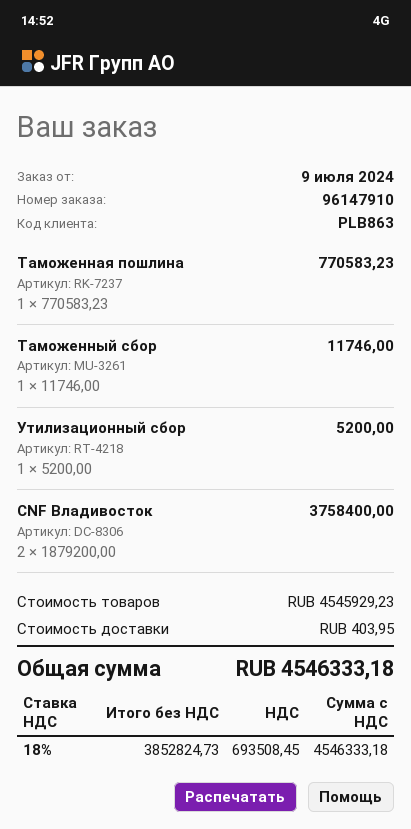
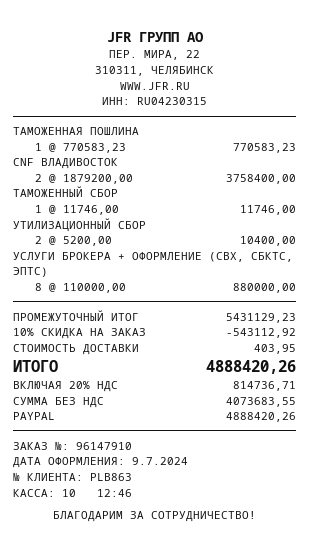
Утилизационный сбор: 1 x 5200.00 = 5200.00 -> 2 x 5200.00 = 10400.00
УСЛУГИ БРОКЕРА + ОФОРМЛЕНИЕ (СВХ, СБКТС, ЭПТС): none -> 8 x 110000.00 = 880000.00
subtotal: 4545929.23 -> 5431129.23
discount: none -> 10% = 543112.92
net: 3852824.73 -> 4073683.55
tax: 18% = 693508.45 -> 20% = 814736.71
total: 4546333.18 -> 4888420.26

